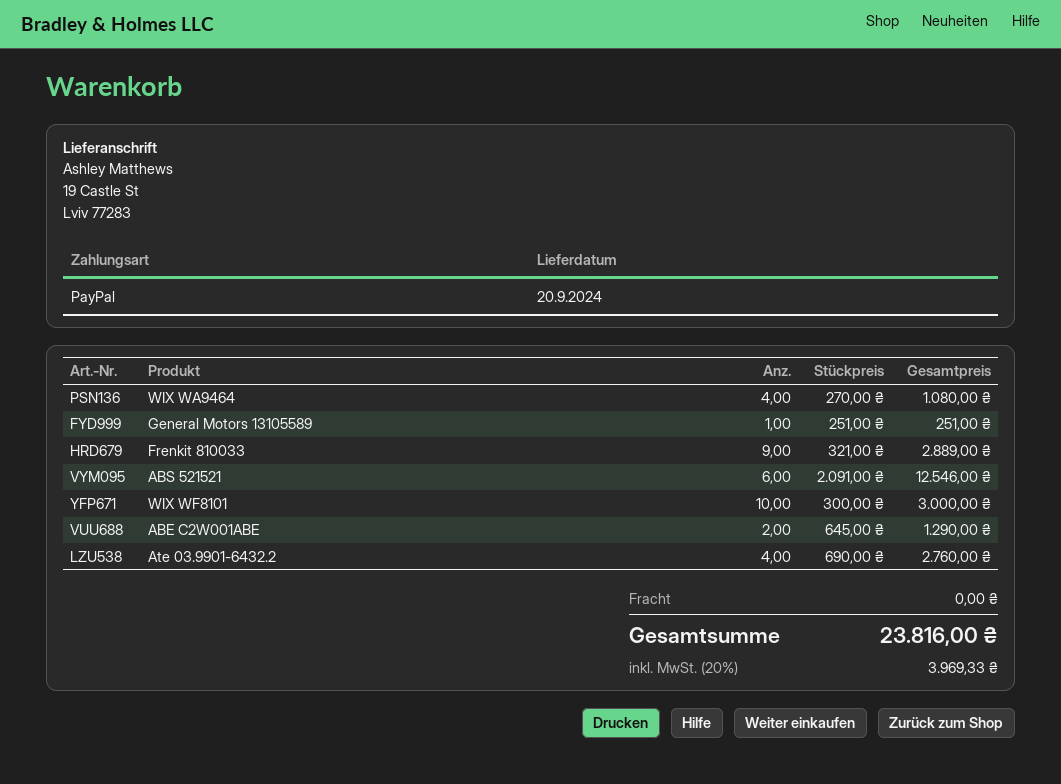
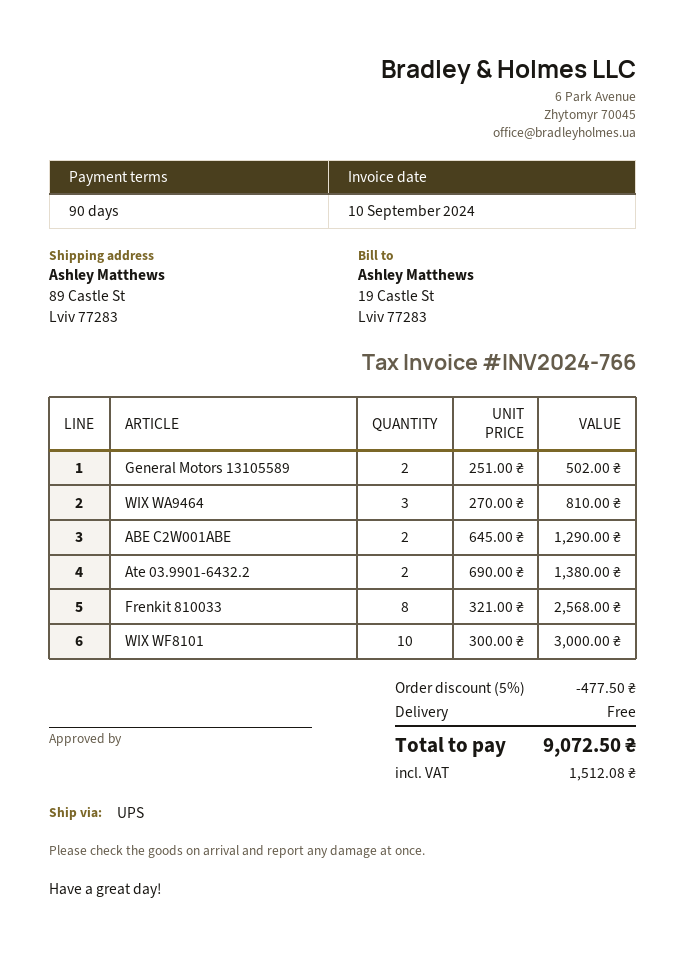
ship to: 19 Castle St, Lviv 77283 -> 89 Castle St, Lviv 77283
WIX WA9464: 4 x 270.00 = 1080.00 -> 3 x 270.00 = 810.00
General Motors 13105589: 1 x 251.00 = 251.00 -> 2 x 251.00 = 502.00
Frenkit 810033: 9 x 321.00 = 2889.00 -> 8 x 321.00 = 2568.00
ABS 521521: 6 x 2091.00 = 12546.00 -> none
Ate 03.9901-6432.2: 4 x 690.00 = 2760.00 -> 2 x 690.00 = 1380.00
discount: none -> 5% = 477.50
tax: 3969.33 -> 1512.08
total: 23816.00 -> 9072.50

